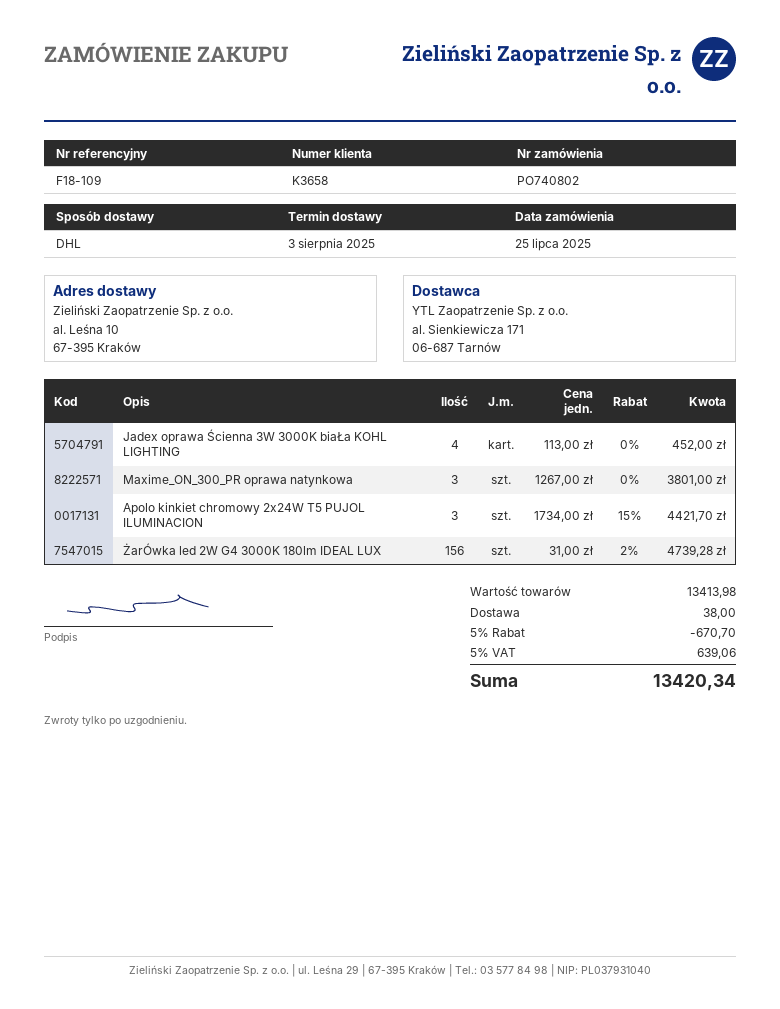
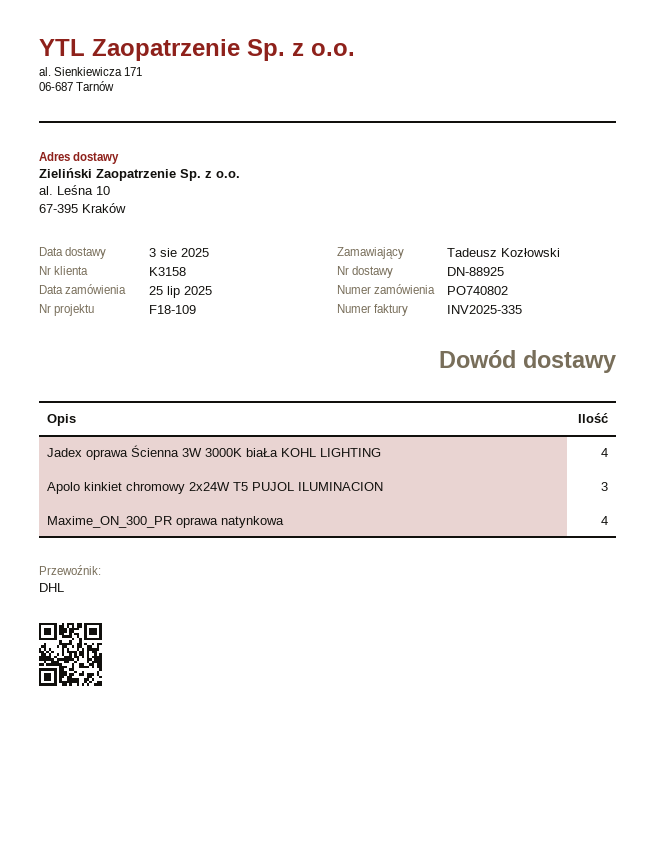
customer number: K3658 -> K3158
Maxime_ON_300_PR oprawa natynkowa: 3 -> 4
ŻarÓwka led 2W G4 3000K 180lm IDEAL LUX: 156 -> none

